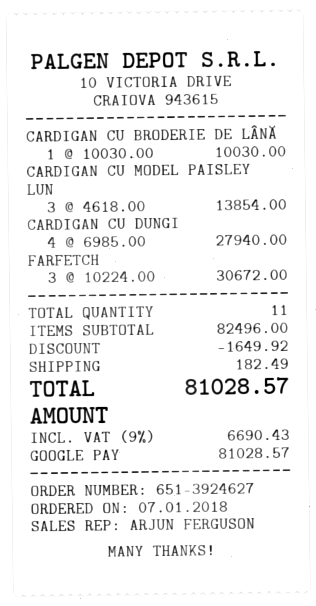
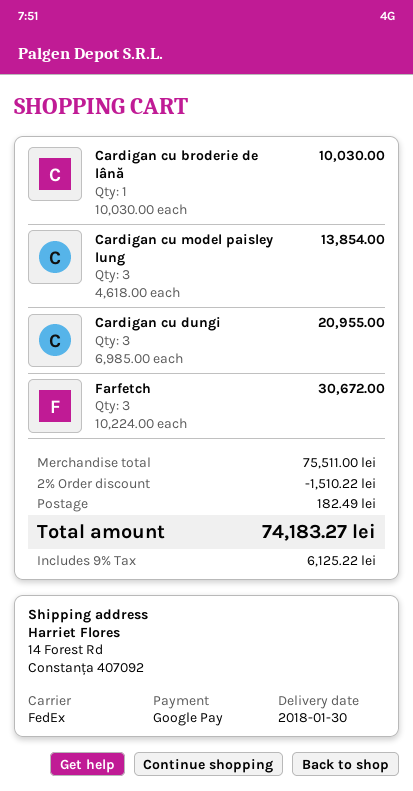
CARDIGAN CU DUNGI: 4 x 6985.00 = 27940.00 -> 3 x 6985.00 = 20955.00
subtotal: 82496.00 -> 75511.00
discount: 1649.92 -> 1510.22
tax: 9% = 6690.43 -> 9% = 6125.22
total: 81028.57 -> 74183.27

